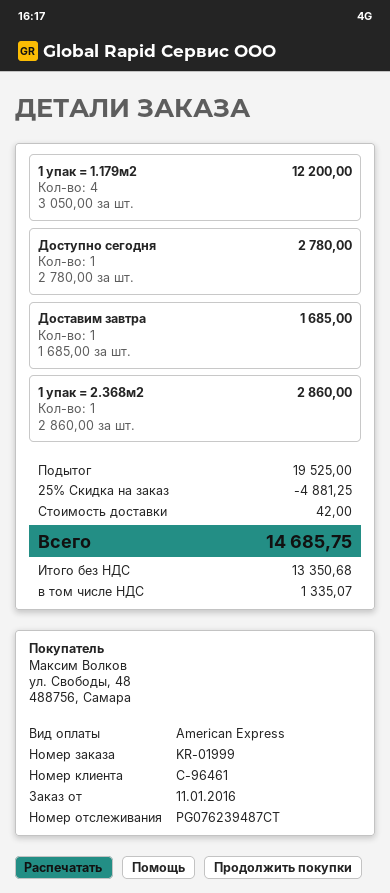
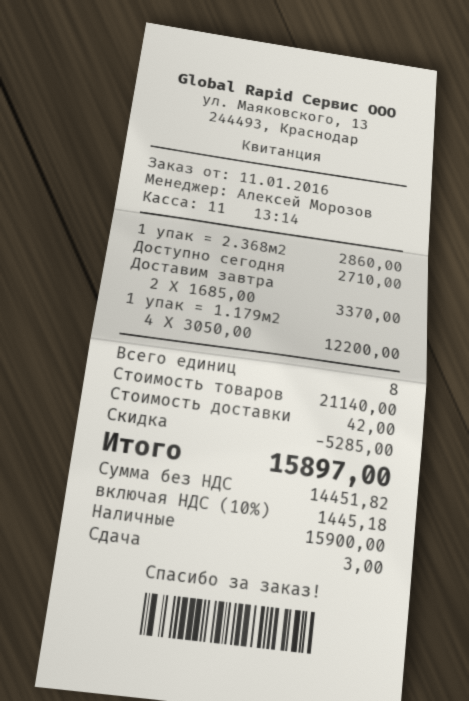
payment method: American Express -> cash
Доступно сегодня: 1 x 2780.00 = 2780.00 -> 1 x 2710.00 = 2710.00
Доставим завтра: 1 x 1685.00 = 1685.00 -> 2 x 1685.00 = 3370.00
subtotal: 19525.00 -> 21140.00
discount: 4881.25 -> 5285.00
net: 13350.68 -> 14451.82
tax: 1335.07 -> 1445.18
total: 14685.75 -> 15897.00

